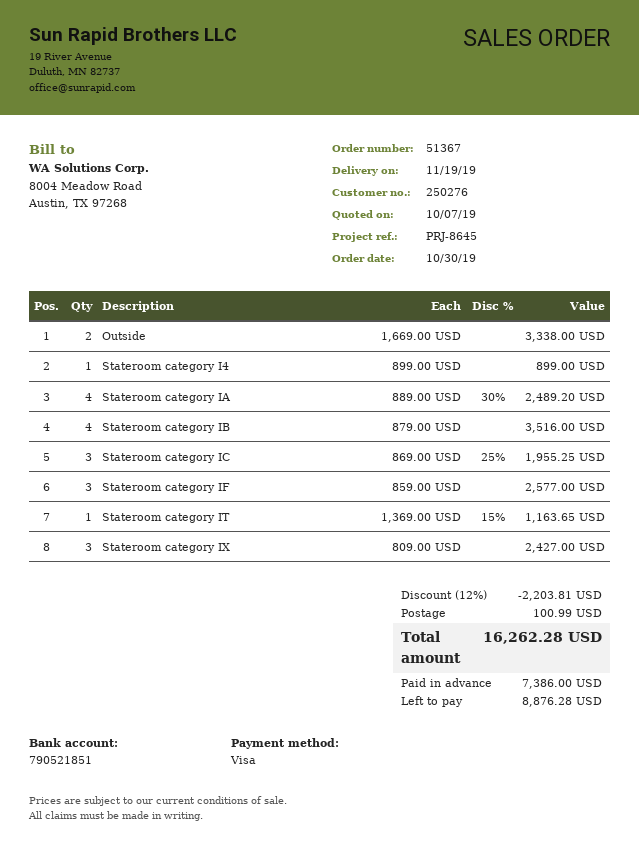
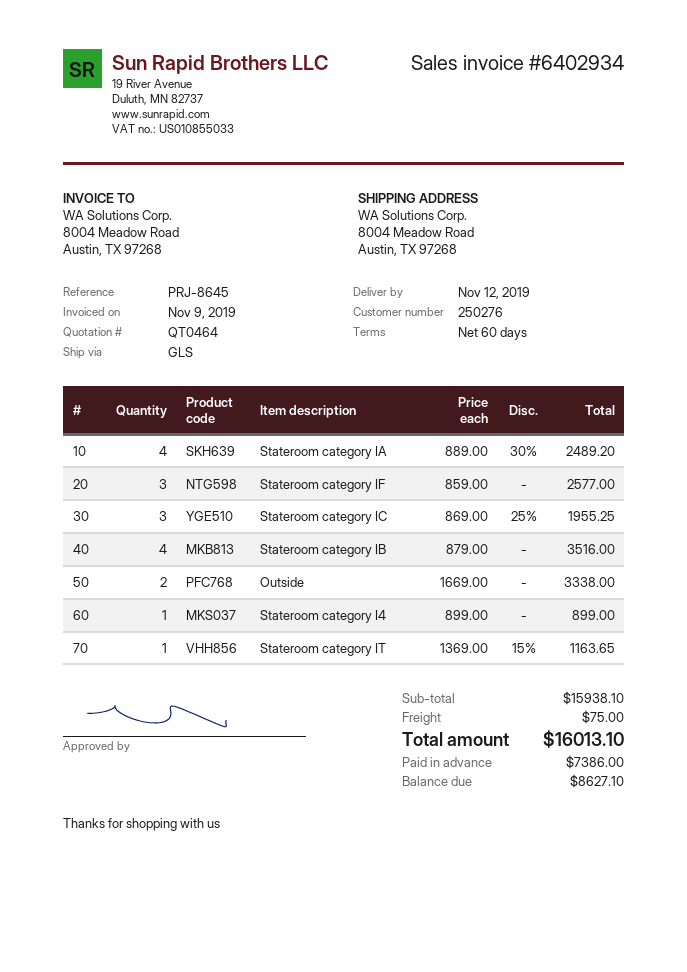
delivery date: 2019-11-19 -> 2019-11-12
Stateroom category IX: 3 x 809.00 = 2427.00 -> none
discount: 12% = 2203.81 -> none
shipping: 100.99 -> 75.00
total: 16262.28 -> 16013.10
balance: 8876.28 -> 8627.10

